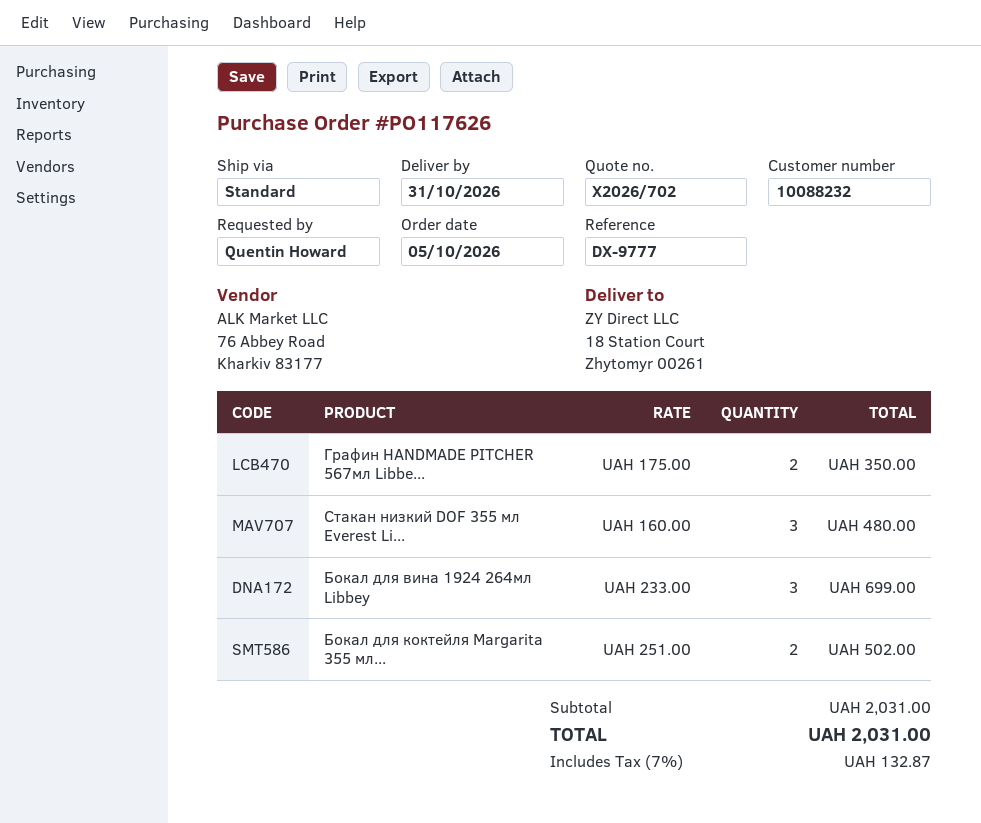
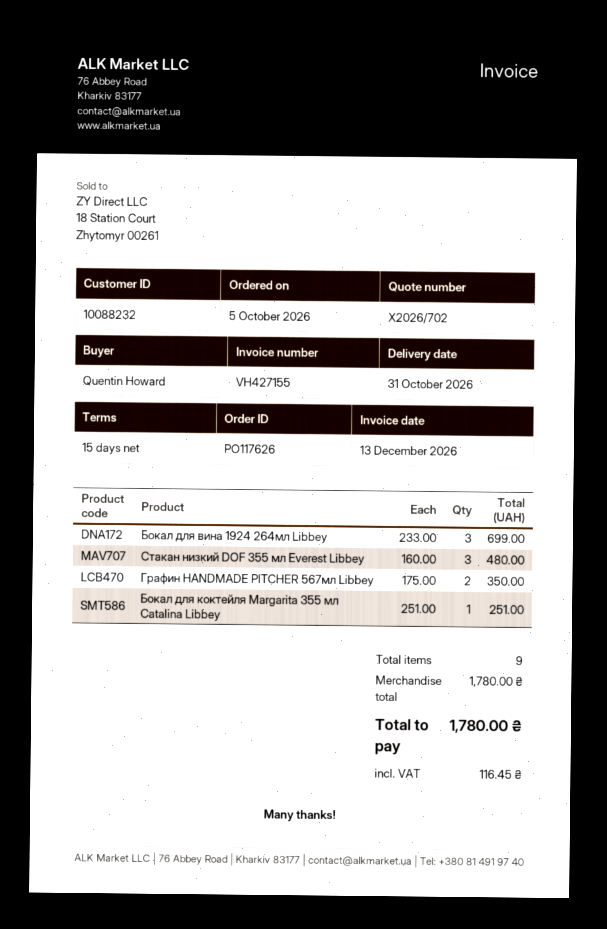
Бокал для коктейля Margarita 355 мл...: 2 x 251.00 = 502.00 -> 1 x 251.00 = 251.00
subtotal: 2031.00 -> 1780.00
tax: 132.87 -> 116.45
total: 2031.00 -> 1780.00

